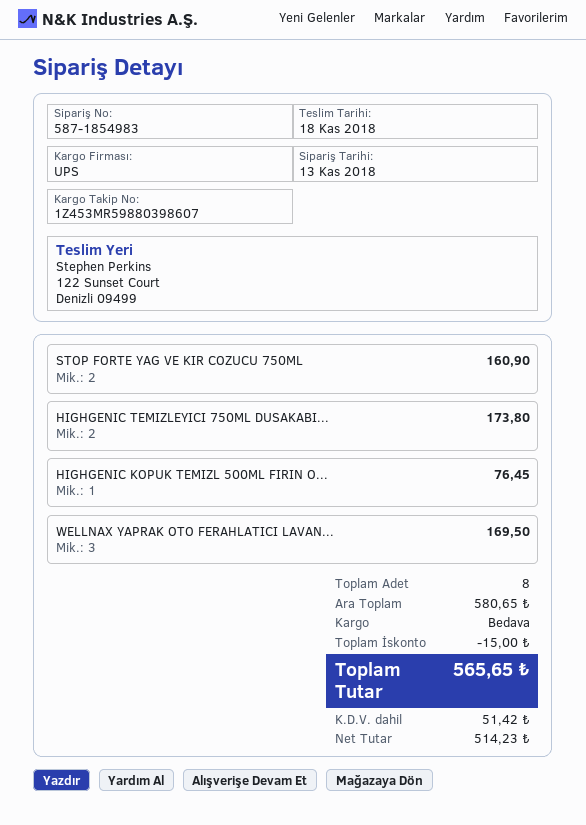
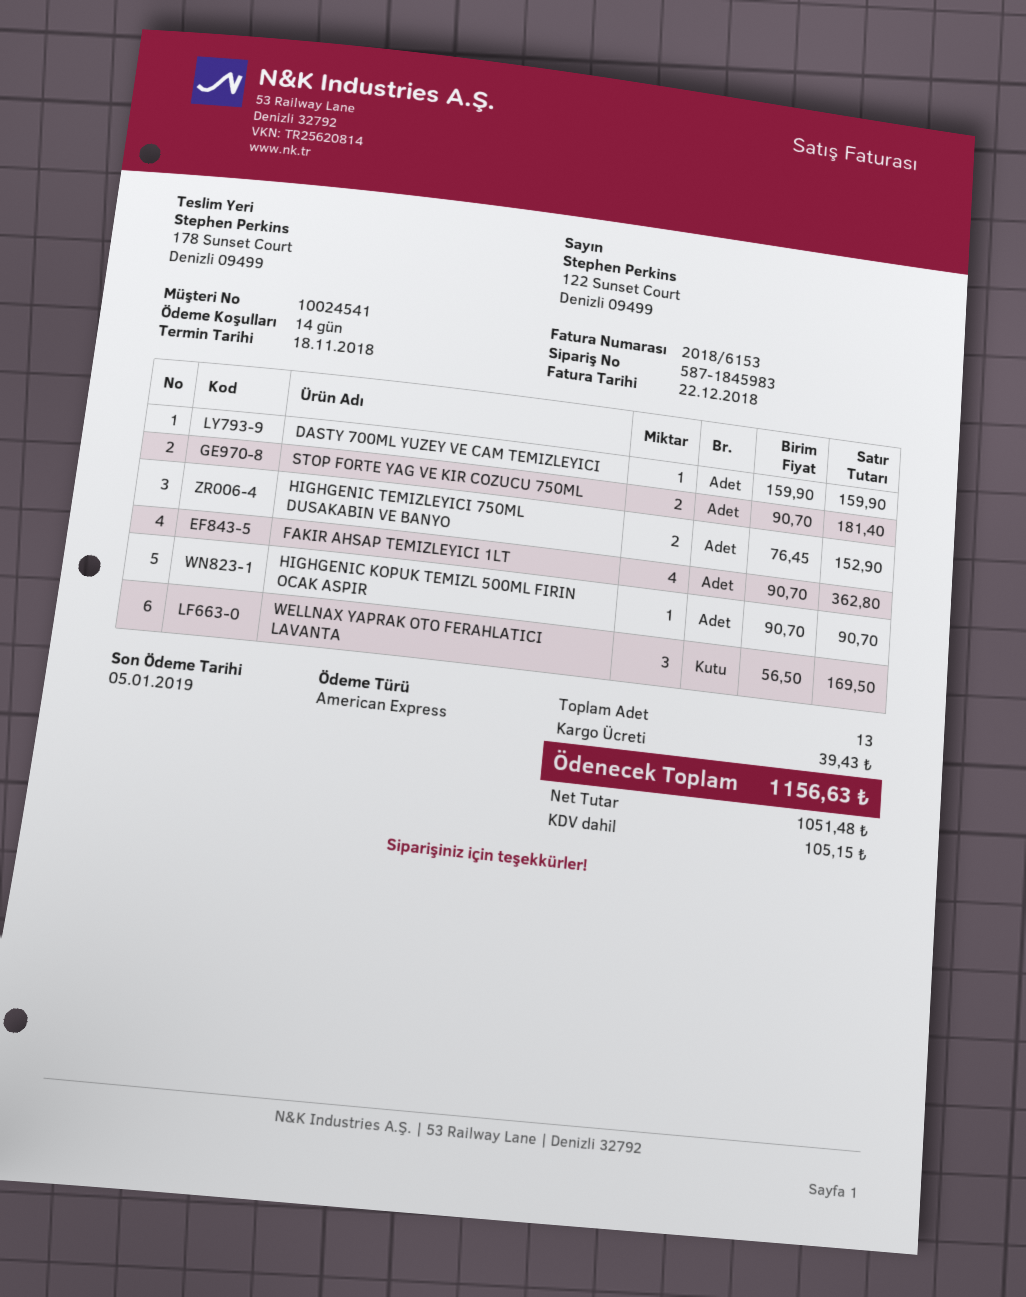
order number: 587-1854983 -> 587-1845983
ship to: 122 Sunset Court, Denizli 09499 -> 178 Sunset Court, Denizli 09499
STOP FORTE YAG VE KIR COZUCU 750ML: 2 for 160.90 -> 2 for 181.40
HIGHGENIC TEMIZLEYICI 750ML DUSAKABI...: 2 for 173.80 -> 2 for 152.90
HIGHGENIC KOPUK TEMIZL 500ML FIRIN O...: 1 for 76.45 -> 1 for 90.70
DASTY 700ML YUZEY VE CAM TEMIZLEYICI: none -> 1 for 159.90
FAKIR AHSAP TEMIZLEYICI 1LT: none -> 4 for 362.80
total quantity: 8 -> 13
discount: 15.00 -> none
shipping: 0.00 -> 39.43
net: 514.23 -> 1051.48
tax: 51.42 -> 105.15
total: 565.65 -> 1156.63

